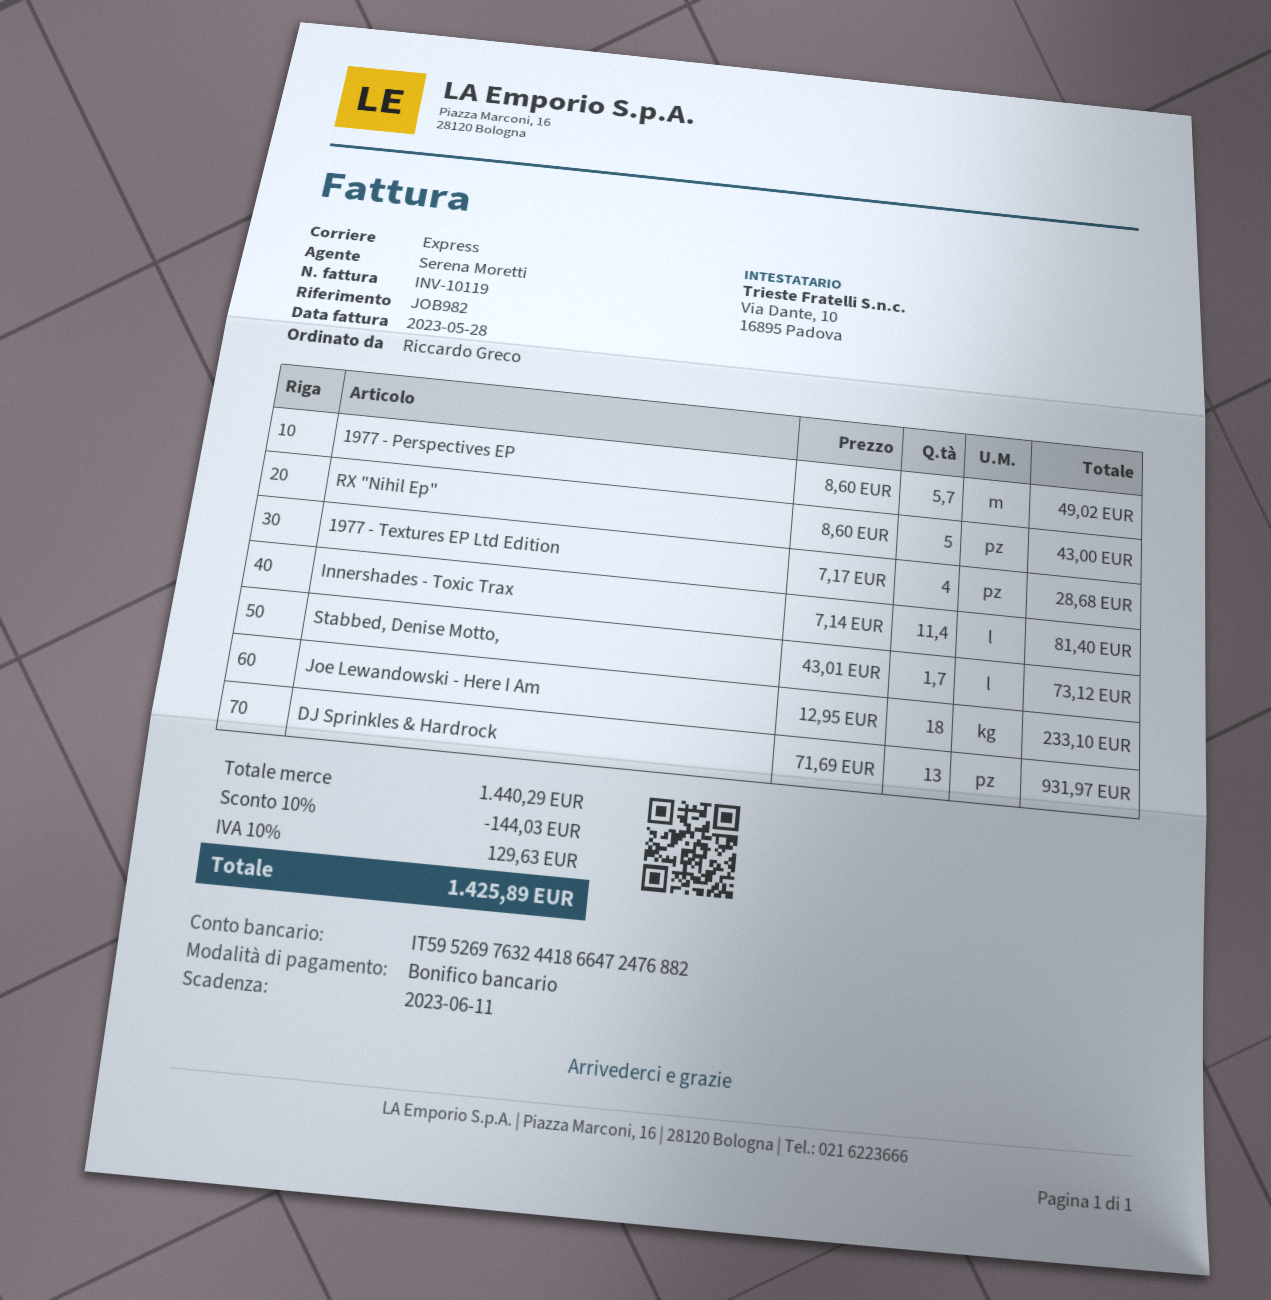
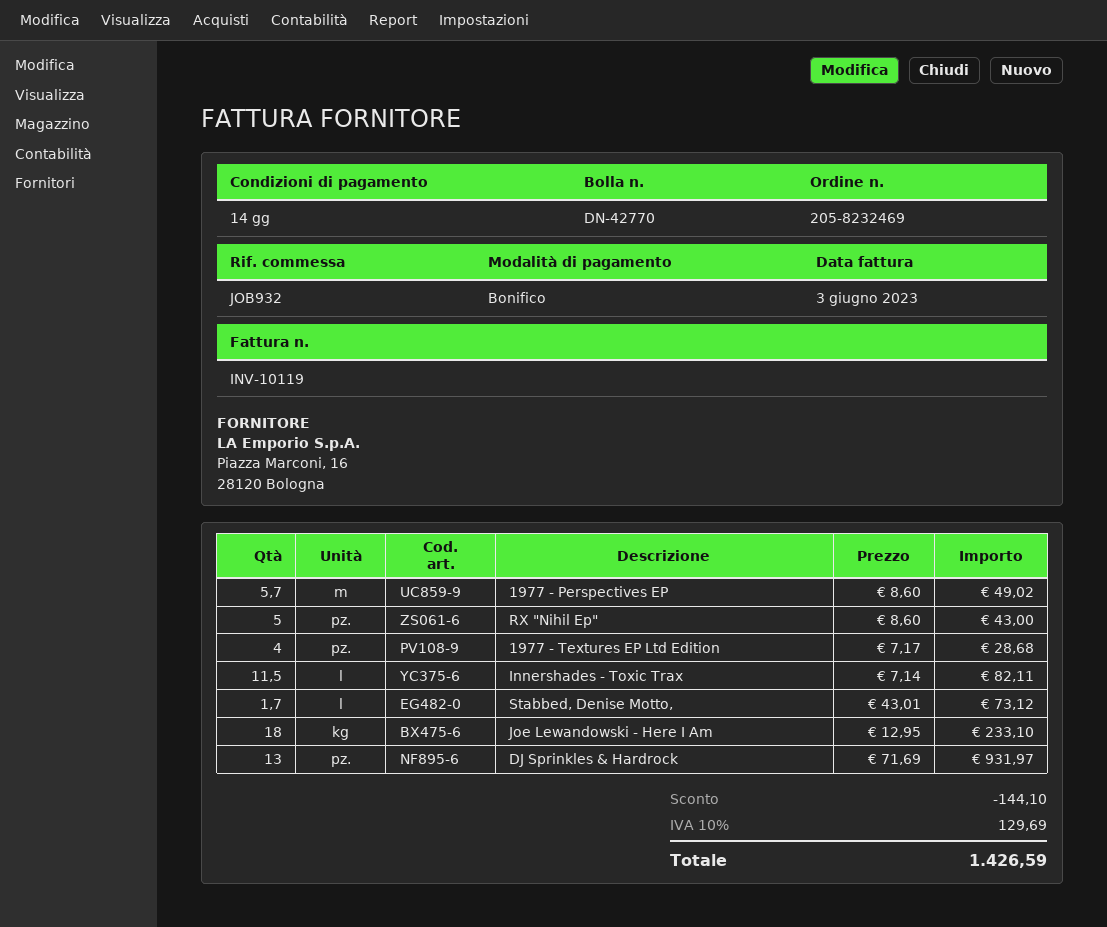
invoice date: 2023-05-28 -> 2023-06-03
reference: JOB982 -> JOB932
Innershades - Toxic Trax: 11.4 x 7.14 = 81.40 -> 11.5 x 7.14 = 82.11
discount: 144.03 -> 144.10
tax: 10% = 129.63 -> 10% = 129.69
total: 1425.89 -> 1426.59

